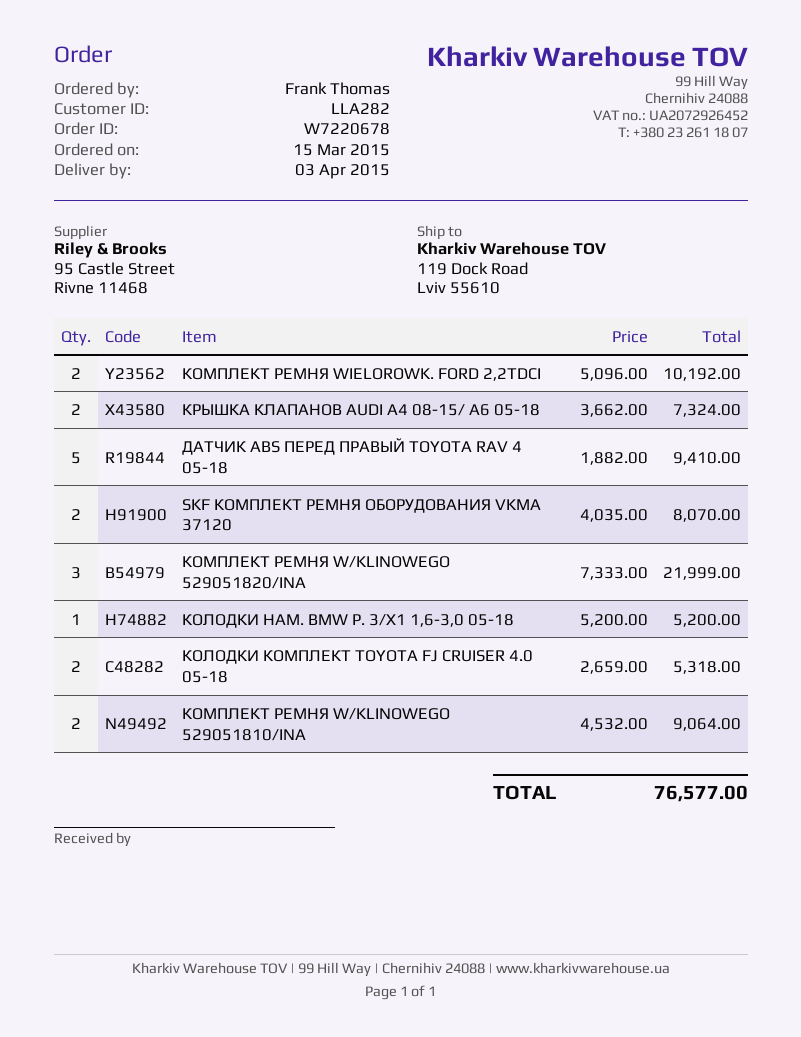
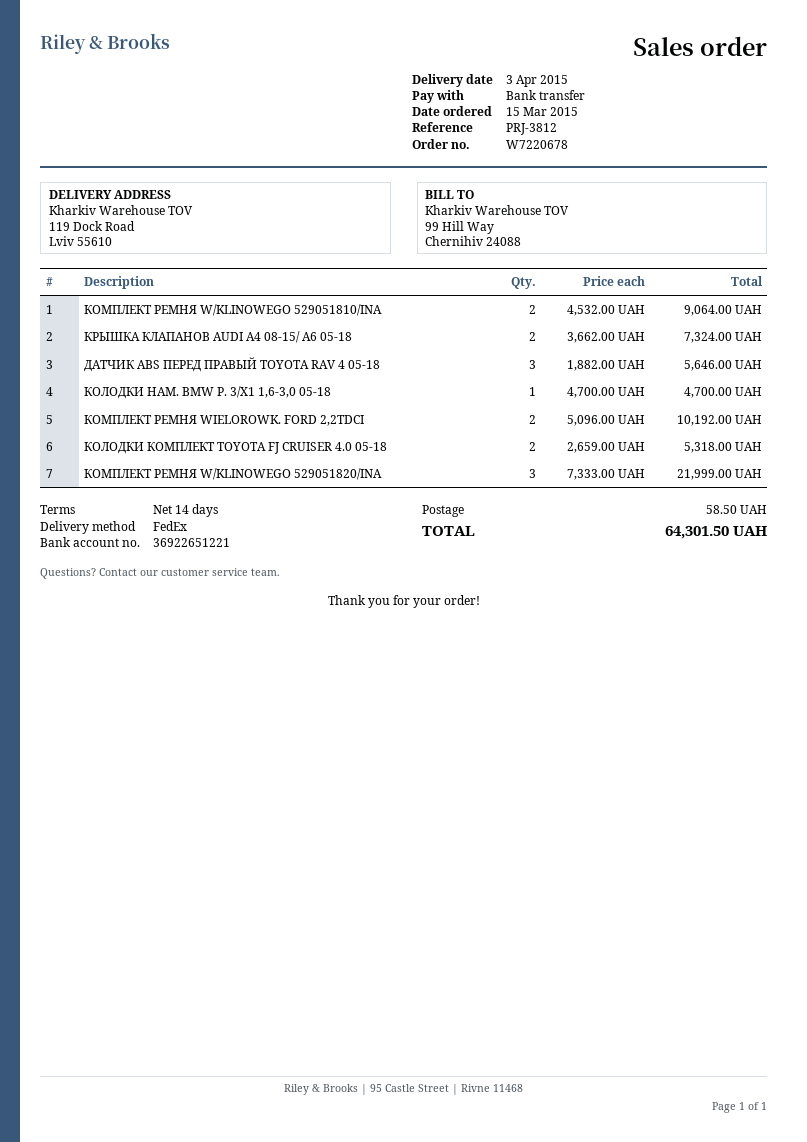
ДАТЧИК ABS ПЕРЕД ПРАВЫЙ TOYOTA RAV 4 05-18: 5 x 1882.00 = 9410.00 -> 3 x 1882.00 = 5646.00
SKF КОМПЛЕКТ РЕМНЯ ОБОРУДОВАНИЯ VKMA 37120: 2 x 4035.00 = 8070.00 -> none
КОЛОДКИ HAM. BMW P. 3/X1 1,6-3,0 05-18: 1 x 5200.00 = 5200.00 -> 1 x 4700.00 = 4700.00
shipping: none -> 58.50
total: 76577.00 -> 64301.50

